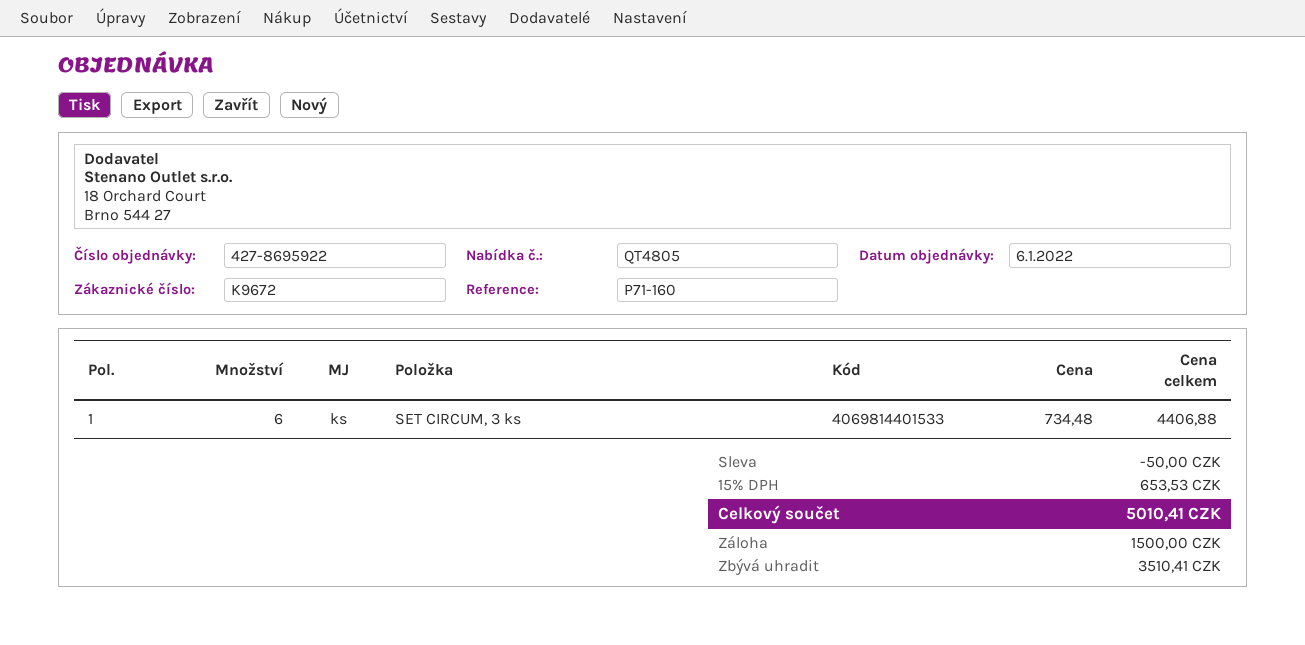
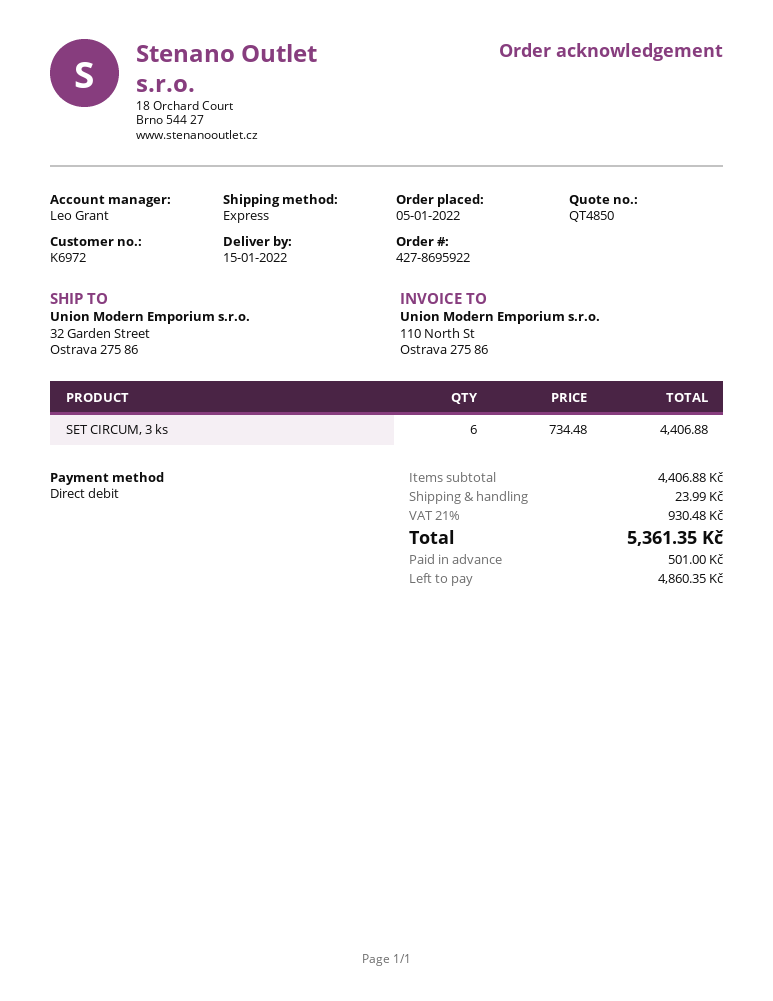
quote number: QT4805 -> QT4850
order date: 2022-01-06 -> 2022-01-05
customer number: K9672 -> K6972
discount: 50.00 -> none
shipping: none -> 23.99
tax: 15% = 653.53 -> 21% = 930.48
total: 5010.41 -> 5361.35
deposit: 1500.00 -> 501.00
balance: 3510.41 -> 4860.35

